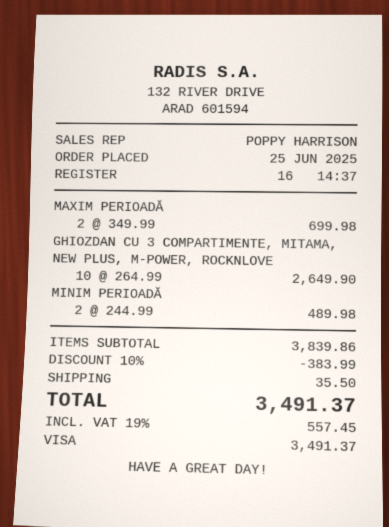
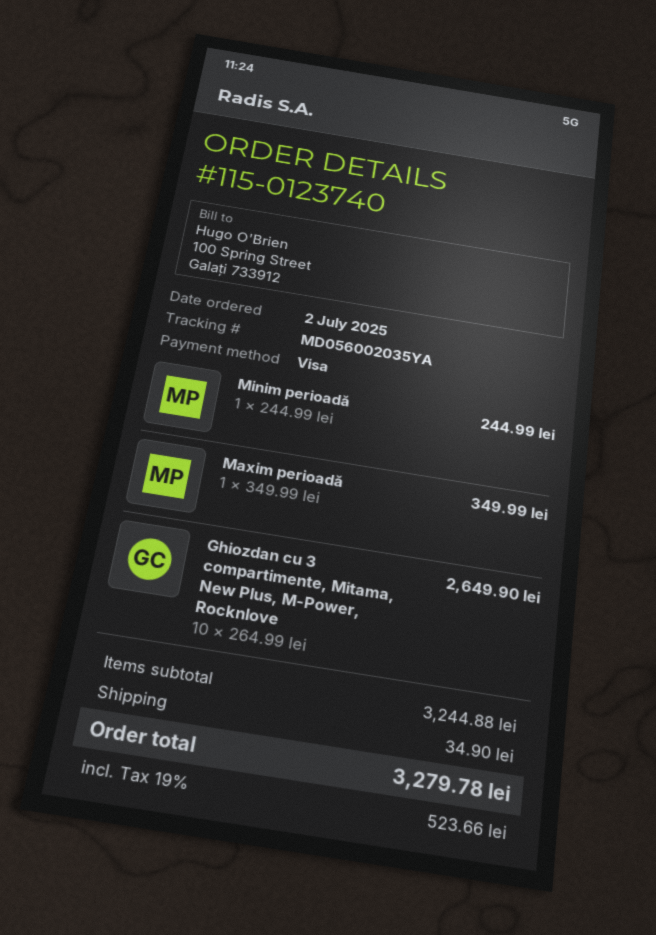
order date: 2025-06-25 -> 2025-07-02
MAXIM PERIOADĂ: 2 x 349.99 = 699.98 -> 1 x 349.99 = 349.99
MINIM PERIOADĂ: 2 x 244.99 = 489.98 -> 1 x 244.99 = 244.99
subtotal: 3839.86 -> 3244.88
discount: 10% = 383.99 -> none
shipping: 35.50 -> 34.90
tax: 19% = 557.45 -> 19% = 523.66
total: 3491.37 -> 3279.78

